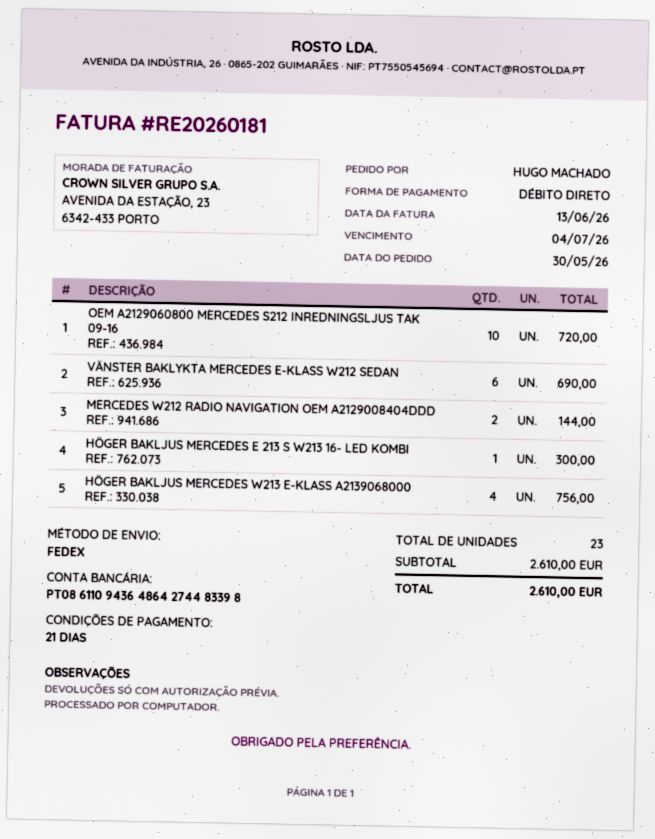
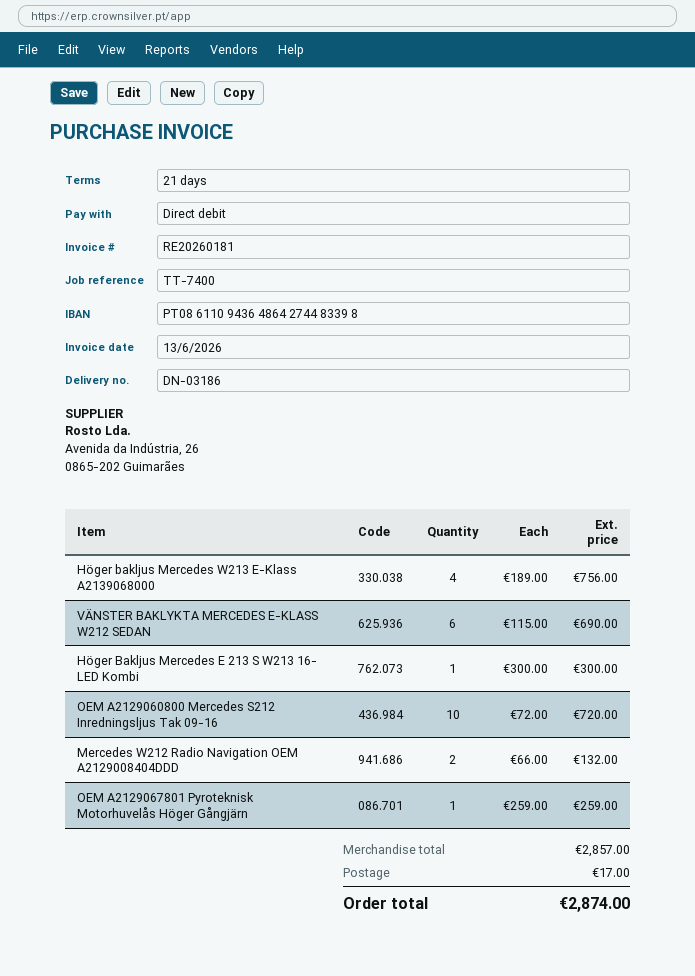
MERCEDES W212 RADIO NAVIGATION OEM A2129008404DDD: 2 for 144.00 -> 2 for 132.00
OEM A2129067801 Pyroteknisk Motorhuvelås Höger Gångjärn: none -> 1 for 259.00
subtotal: 2610.00 -> 2857.00
shipping: none -> 17.00
total: 2610.00 -> 2874.00

